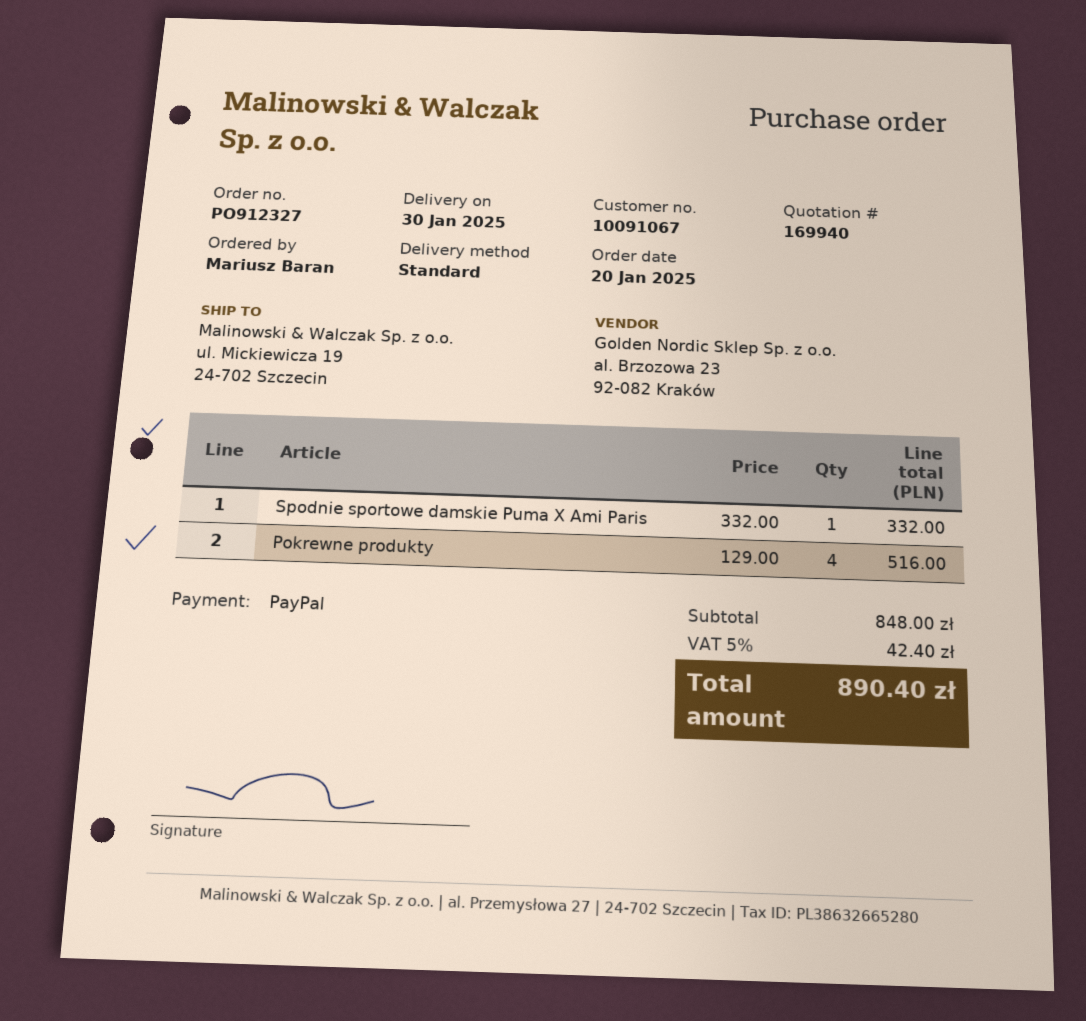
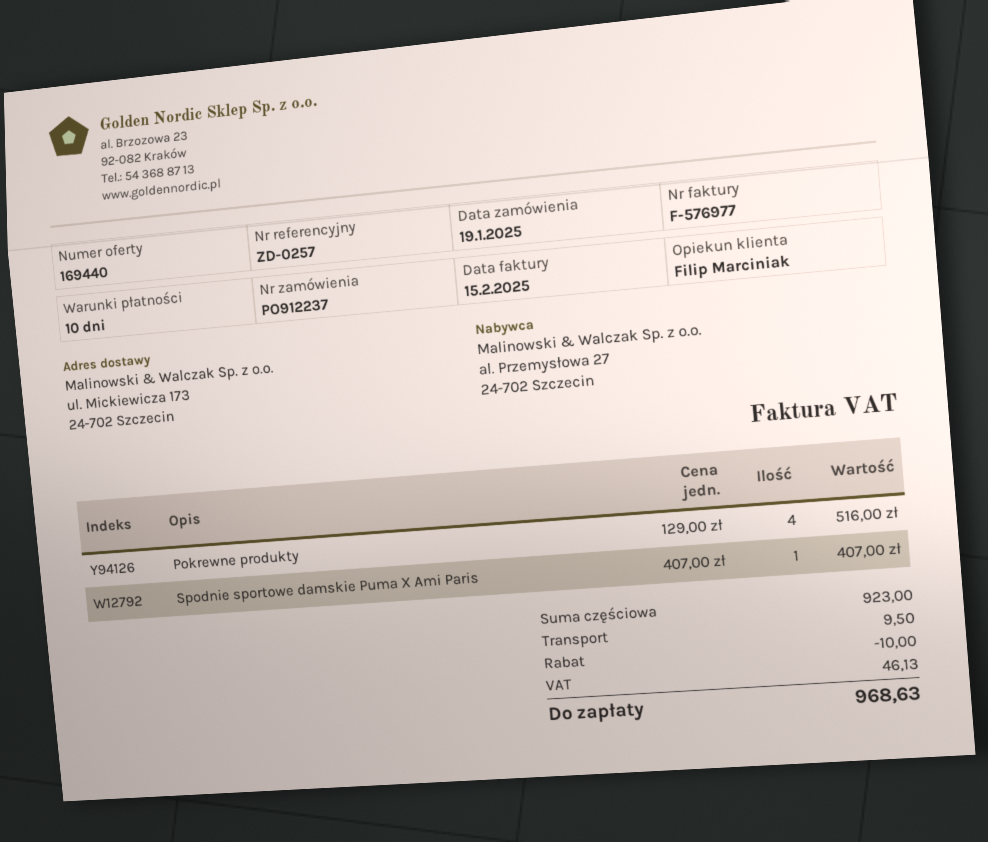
quote number: 169940 -> 169440
order number: PO912327 -> PO912237
order date: 2025-01-20 -> 2025-01-19
ship to: ul. Mickiewicza 19, 24-702 Szczecin -> ul. Mickiewicza 173, 24-702 Szczecin
Spodnie sportowe damskie Puma X Ami Paris: 1 x 332.00 = 332.00 -> 1 x 407.00 = 407.00
subtotal: 848.00 -> 923.00
discount: none -> 10.00
shipping: none -> 9.50
tax: 42.40 -> 46.13
total: 890.40 -> 968.63

